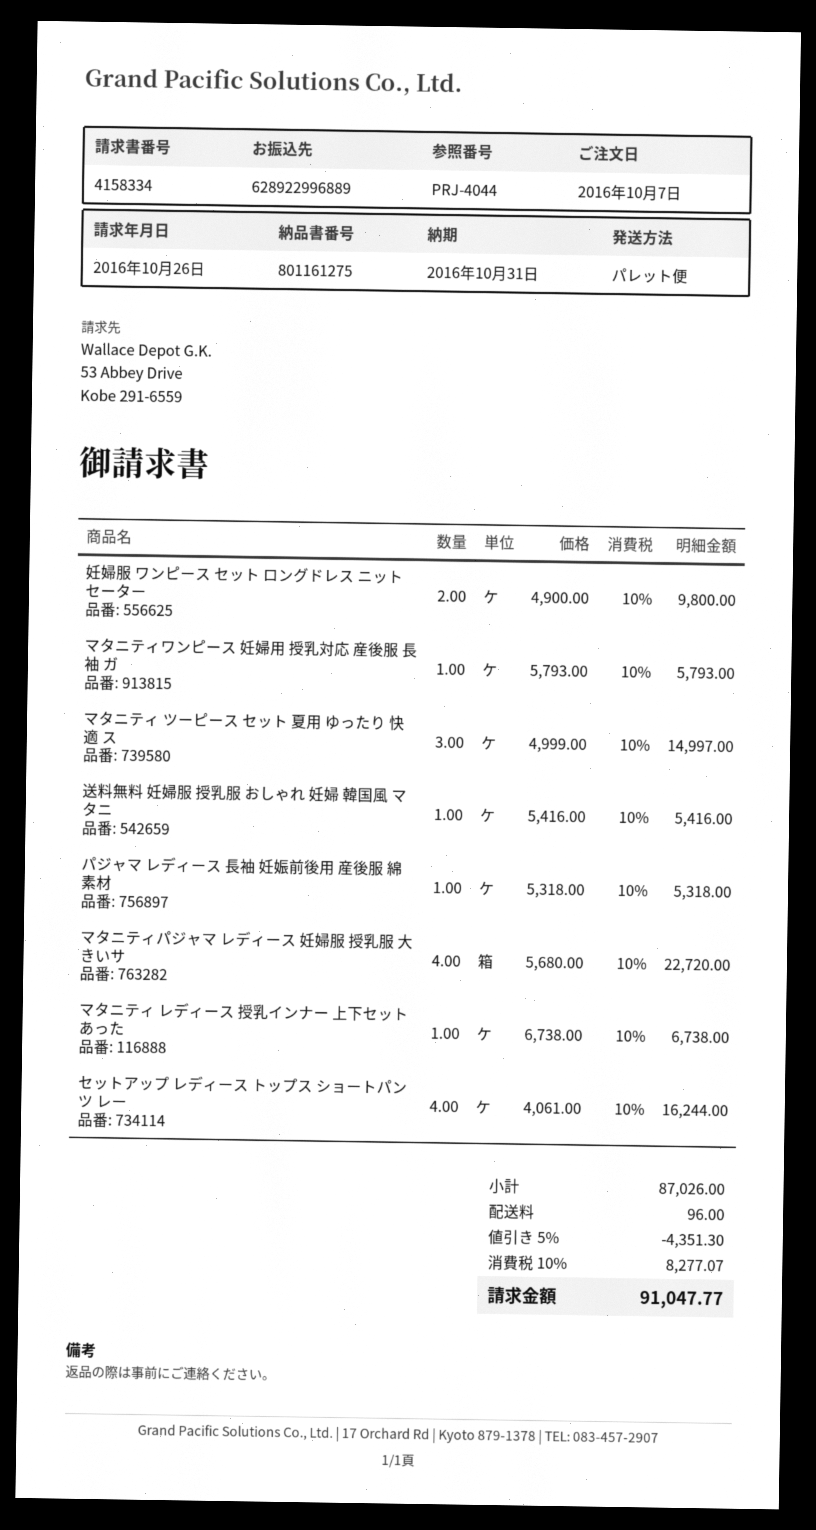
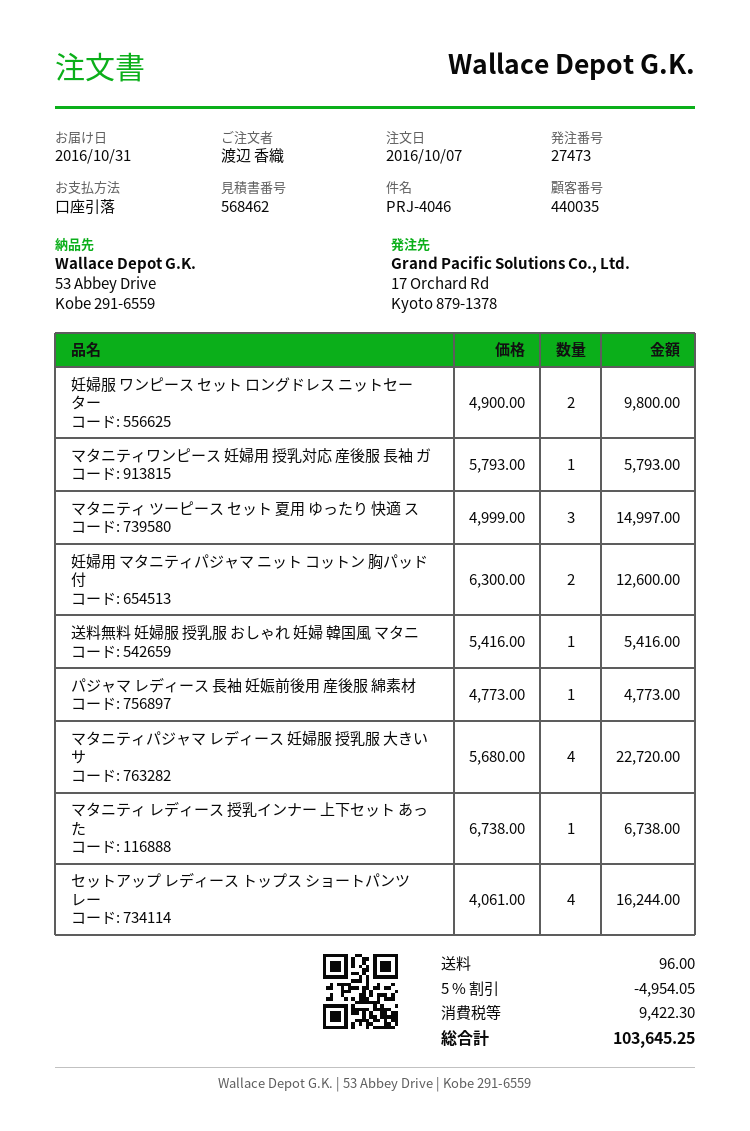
reference: PRJ-4044 -> PRJ-4046
パジャマ レディース 長袖 妊娠前後用 産後服 綿素材: 1 x 5318.00 = 5318.00 -> 1 x 4773.00 = 4773.00
妊婦用 マタニティパジャマ ニット コットン 胸パッド付: none -> 2 x 6300.00 = 12600.00
discount: 5% = 4351.30 -> 5% = 4954.05
tax: 8277.07 -> 9422.30
total: 91047.77 -> 103645.25

